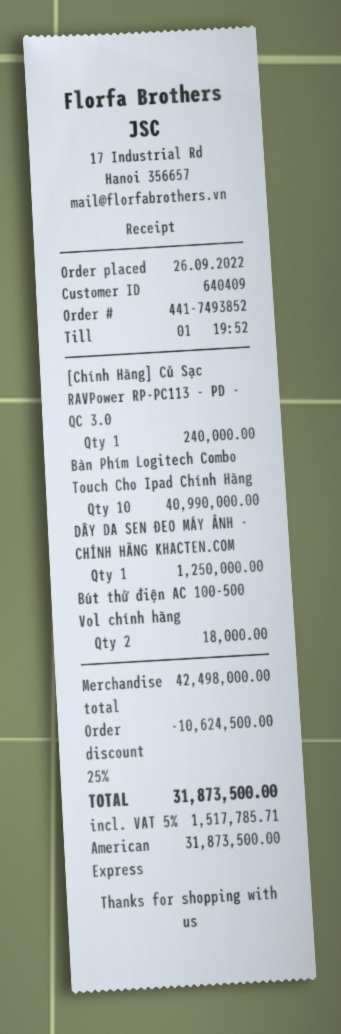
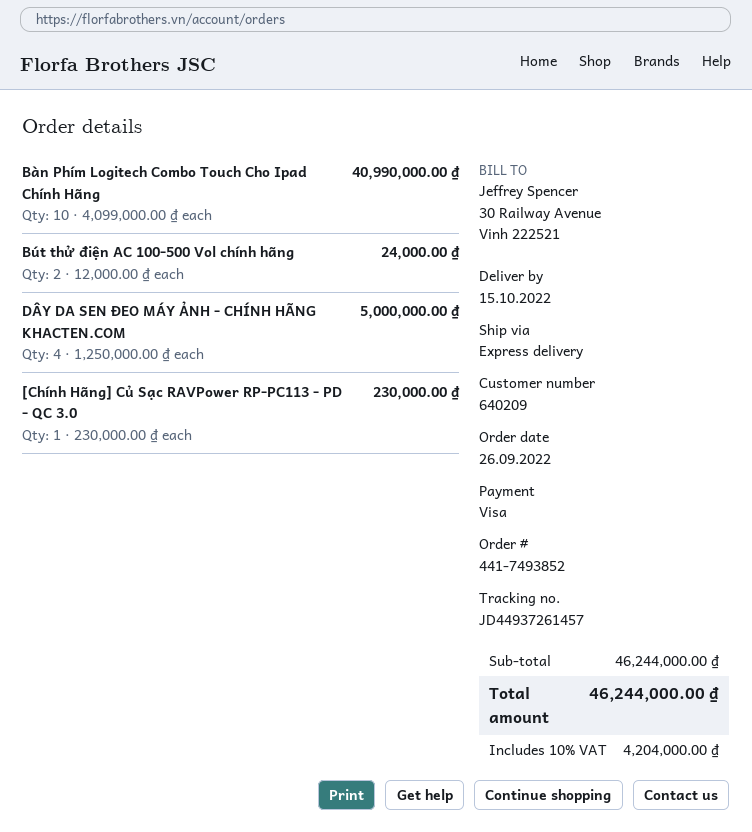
customer number: 640409 -> 640209
payment method: American Express -> Visa
[Chính Hãng] Củ Sạc RAVPower RP-PC113 - PD - QC 3.0: 1 for 240000.00 -> 1 for 230000.00
DÂY DA SEN ĐEO MÁY ẢNH - CHÍNH HÃNG KHACTEN.COM: 1 for 1250000.00 -> 4 for 5000000.00
Bút thử điện AC 100-500 Vol chính hãng: 2 for 18000.00 -> 2 for 24000.00
subtotal: 42498000.00 -> 46244000.00
discount: 25% = 10624500.00 -> none
tax: 5% = 1517785.71 -> 10% = 4204000.00
total: 31873500.00 -> 46244000.00

